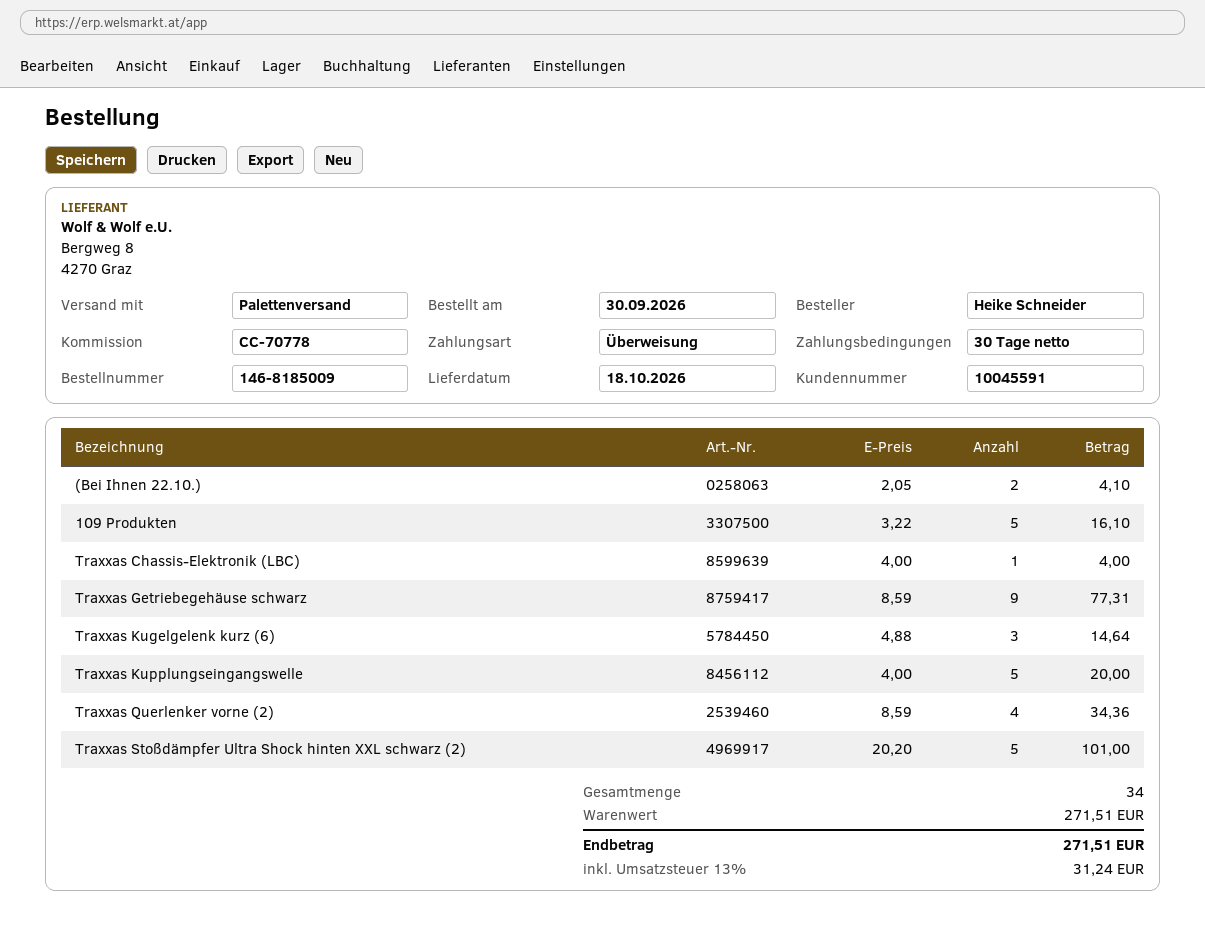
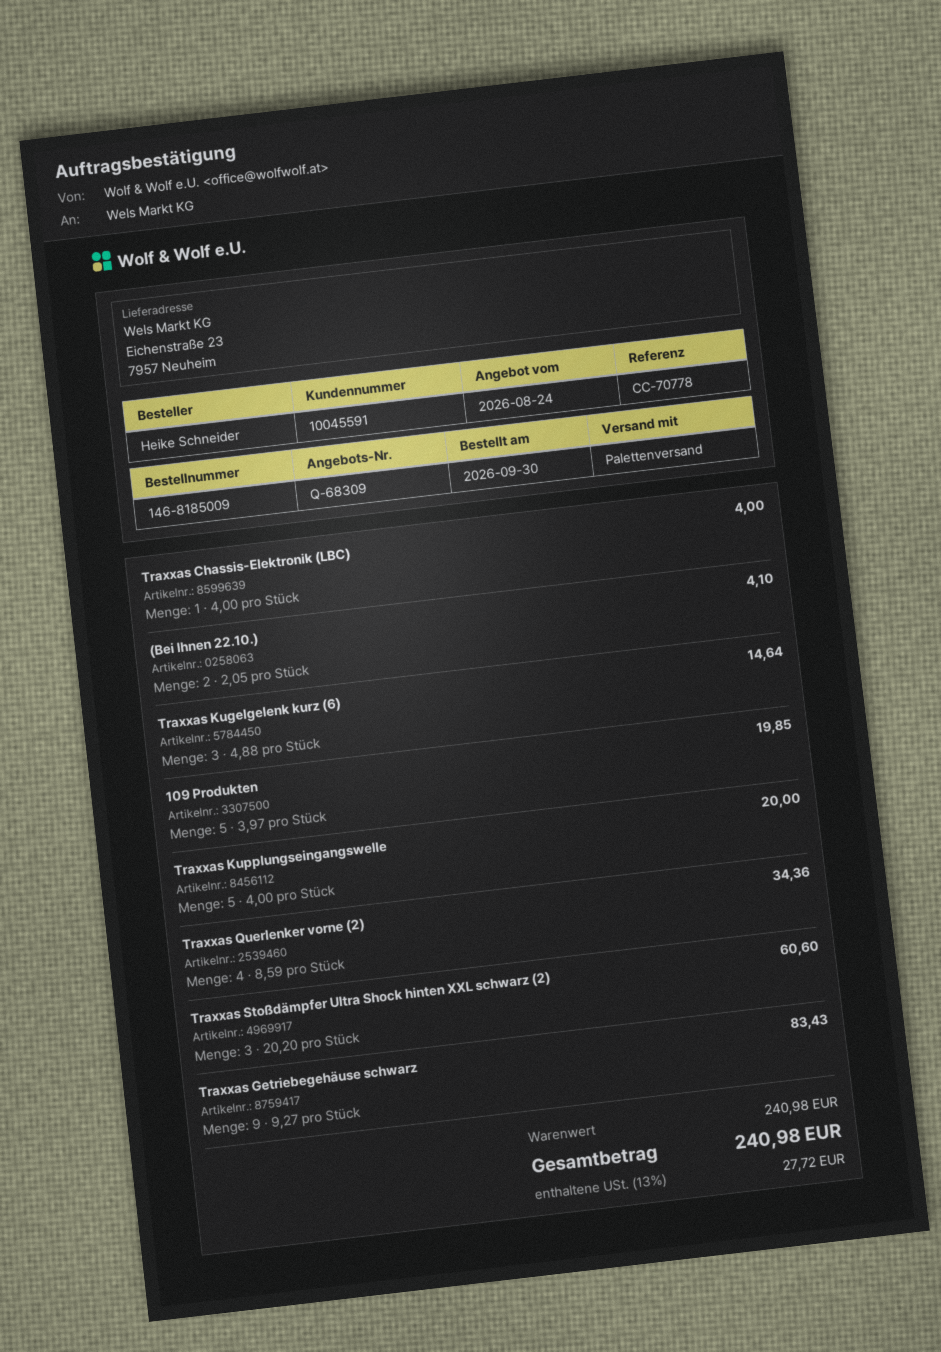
109 Produkten: 5 x 3.22 = 16.10 -> 5 x 3.97 = 19.85
Traxxas Getriebegehäuse schwarz: 9 x 8.59 = 77.31 -> 9 x 9.27 = 83.43
Traxxas Stoßdämpfer Ultra Shock hinten XXL schwarz (2): 5 x 20.20 = 101.00 -> 3 x 20.20 = 60.60
subtotal: 271.51 -> 240.98
tax: 13% = 31.24 -> 13% = 27.72
total: 271.51 -> 240.98

